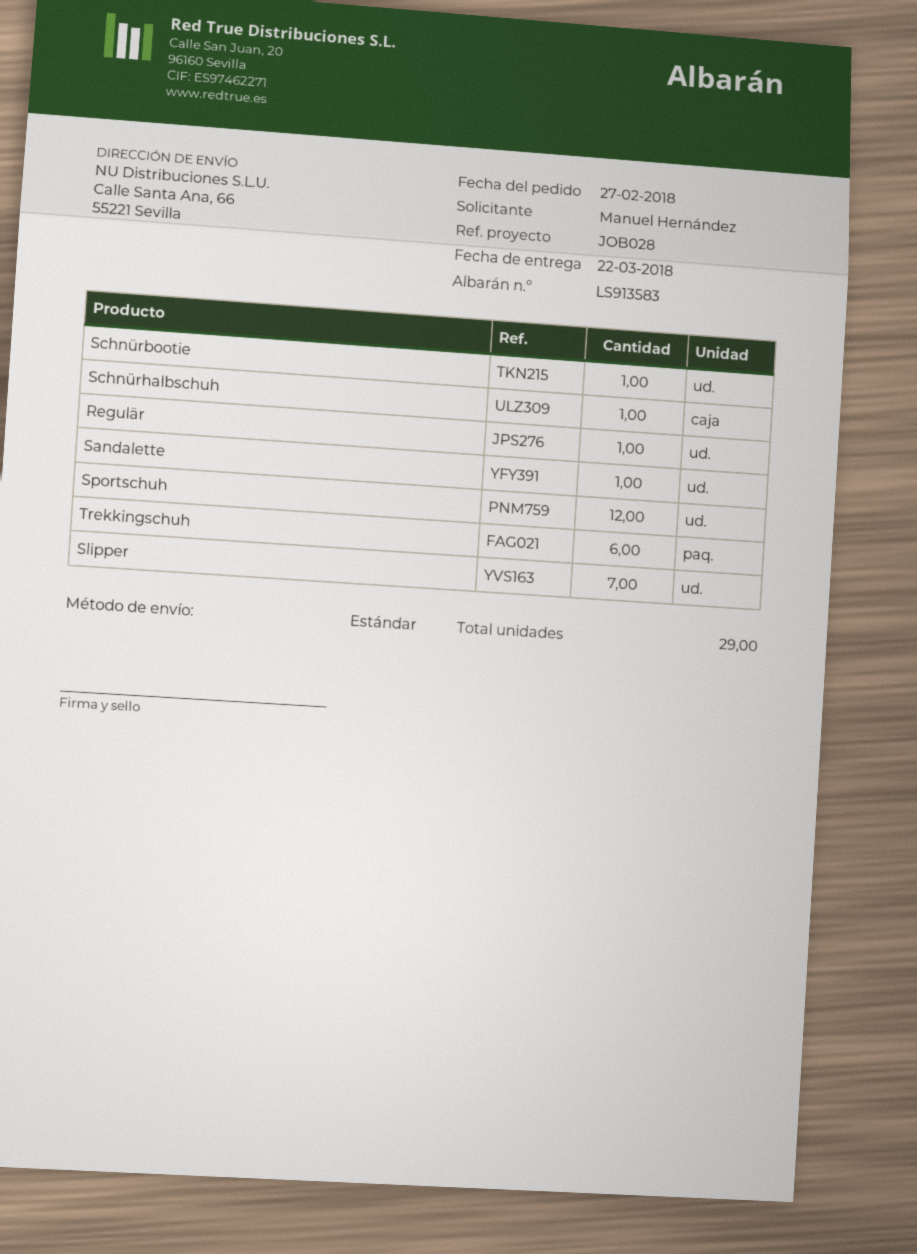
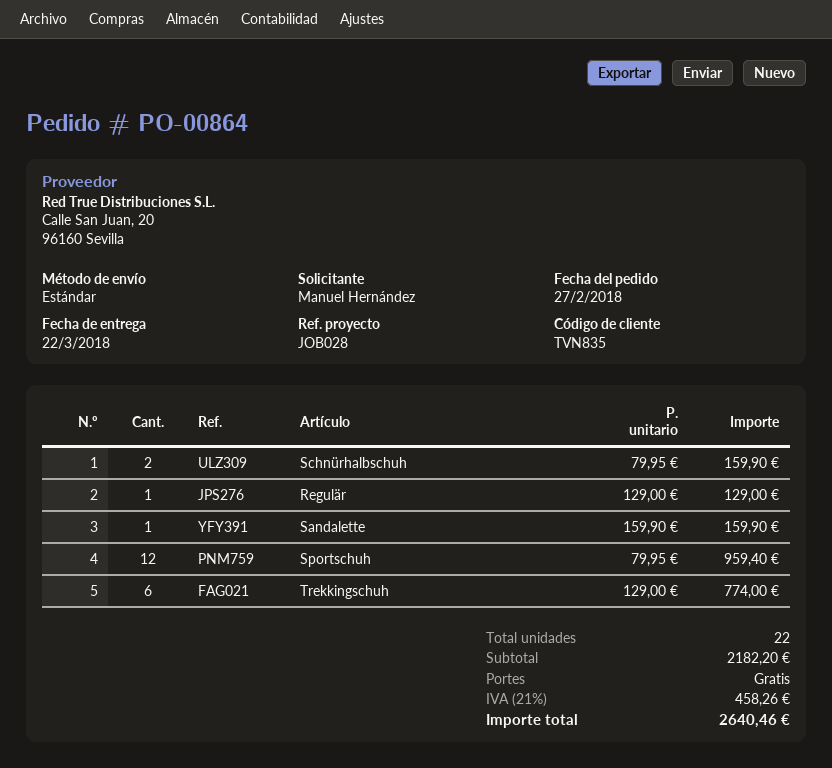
Schnürbootie: 1 -> none
Schnürhalbschuh: 1 -> 2
Slipper: 7 -> none
total quantity: 29 -> 22

